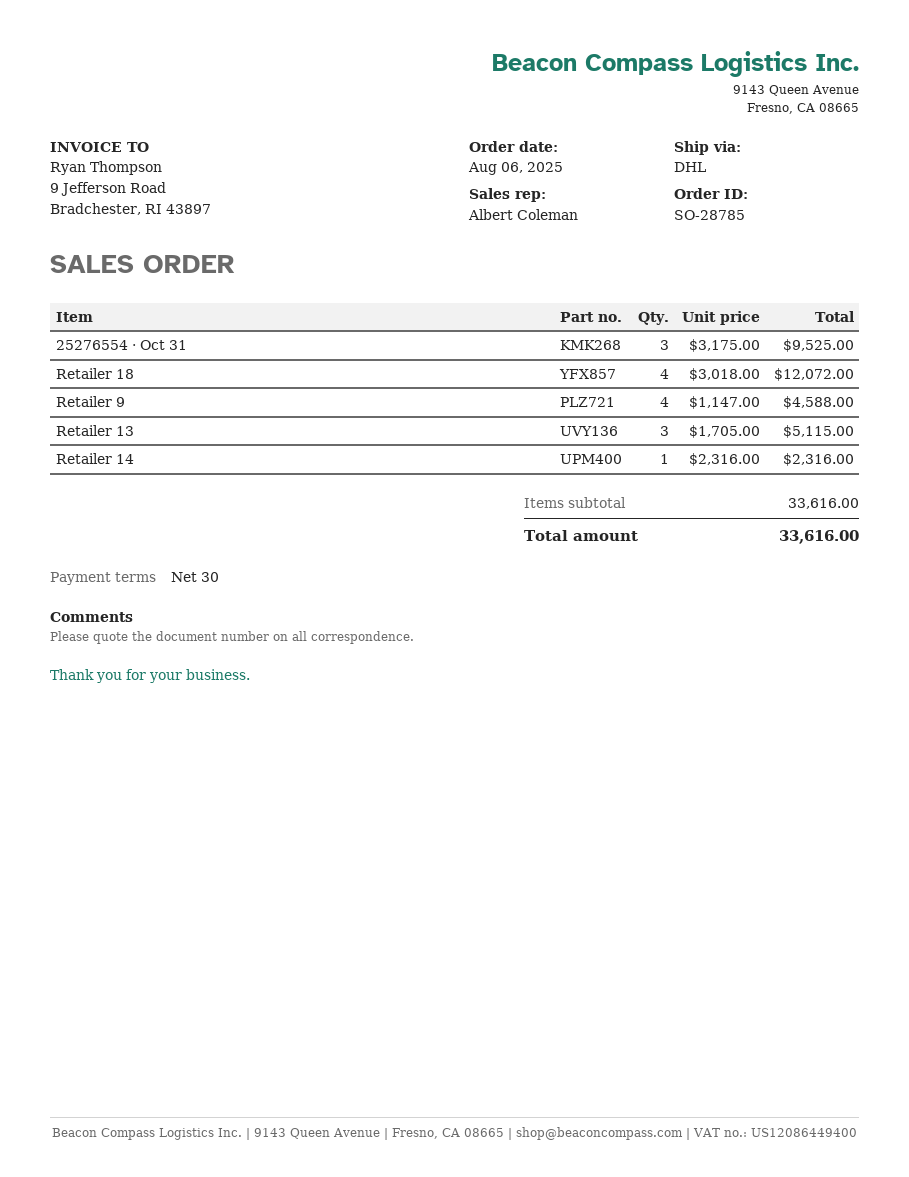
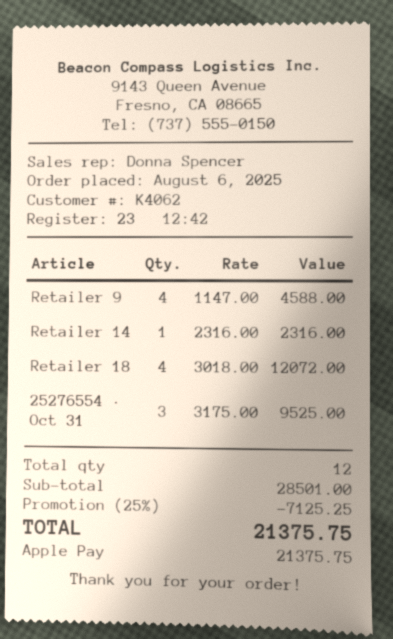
sales rep: Albert Coleman -> Donna Spencer
Retailer 13: 3 x 1705.00 = 5115.00 -> none
subtotal: 33616.00 -> 28501.00
discount: none -> 25% = 7125.25
total: 33616.00 -> 21375.75

